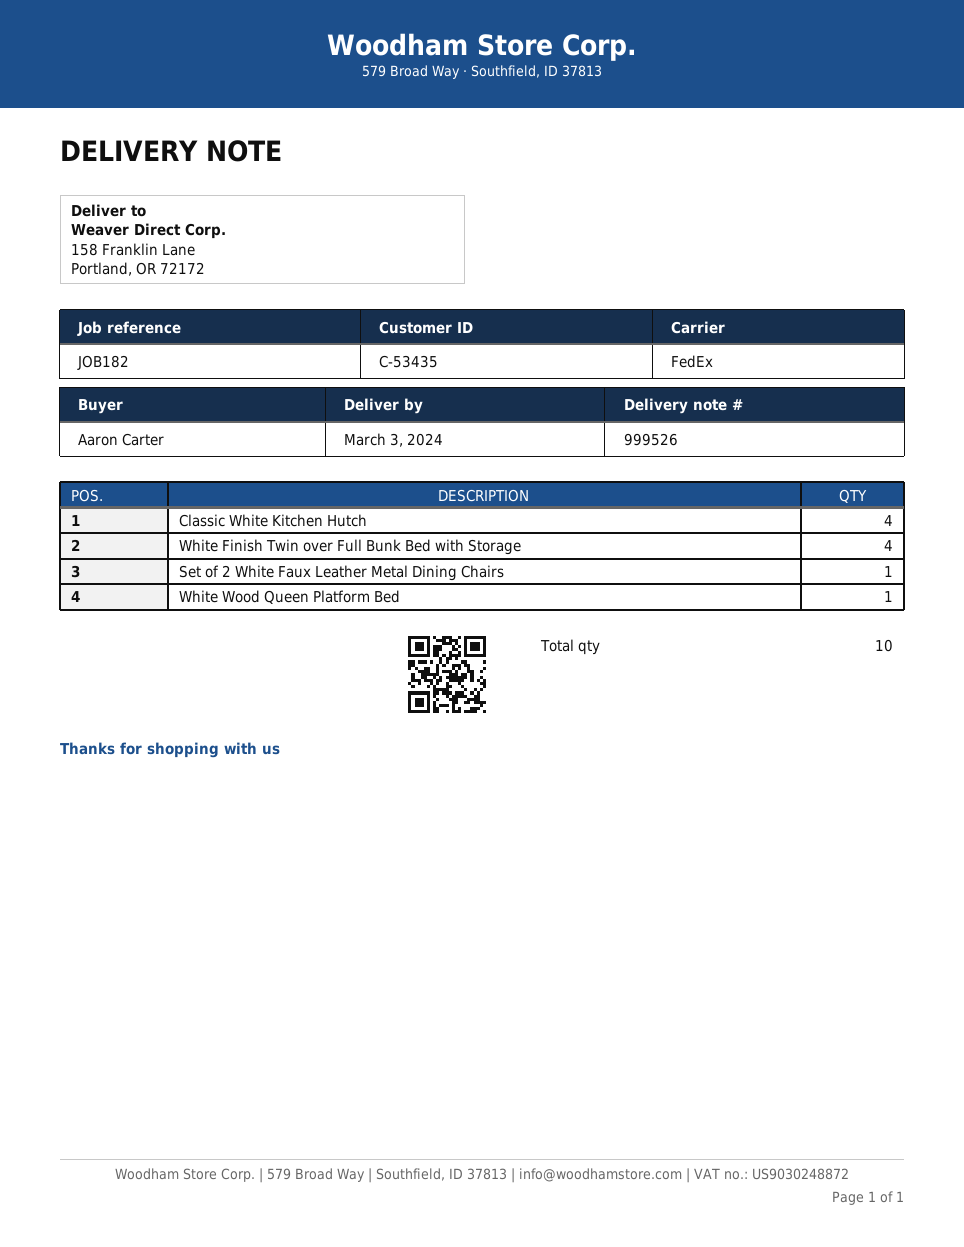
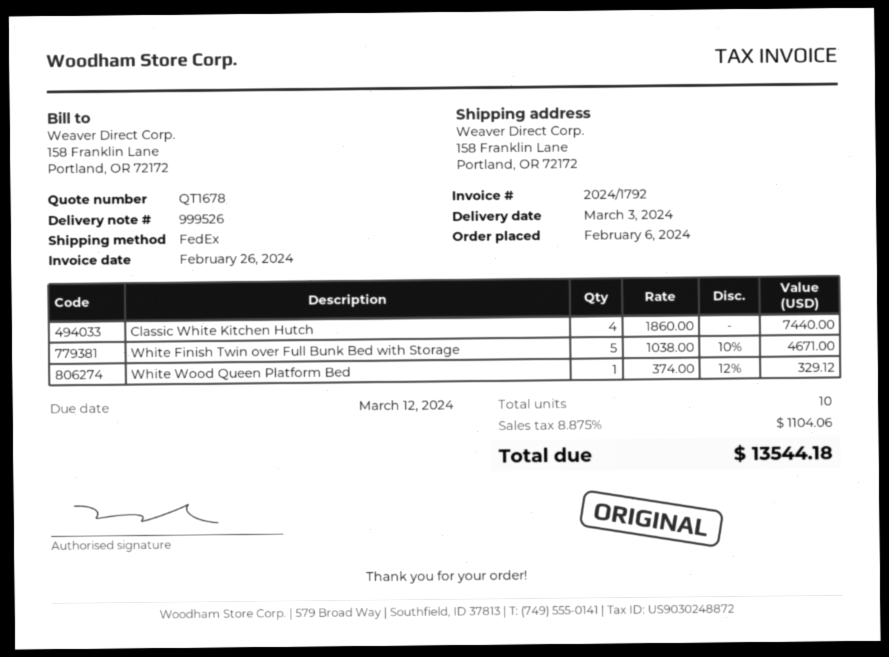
White Finish Twin over Full Bunk Bed with Storage: 4 -> 5
Set of 2 White Faux Leather Metal Dining Chairs: 1 -> none

